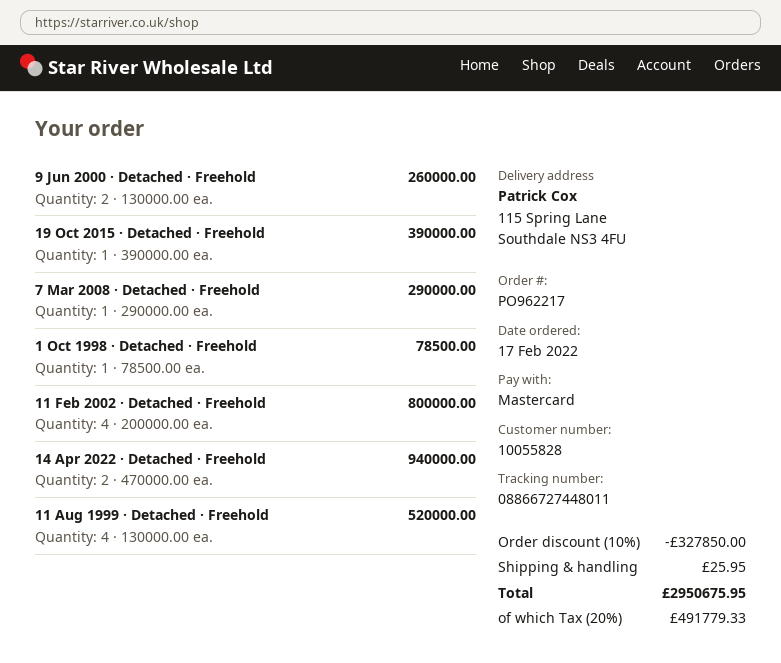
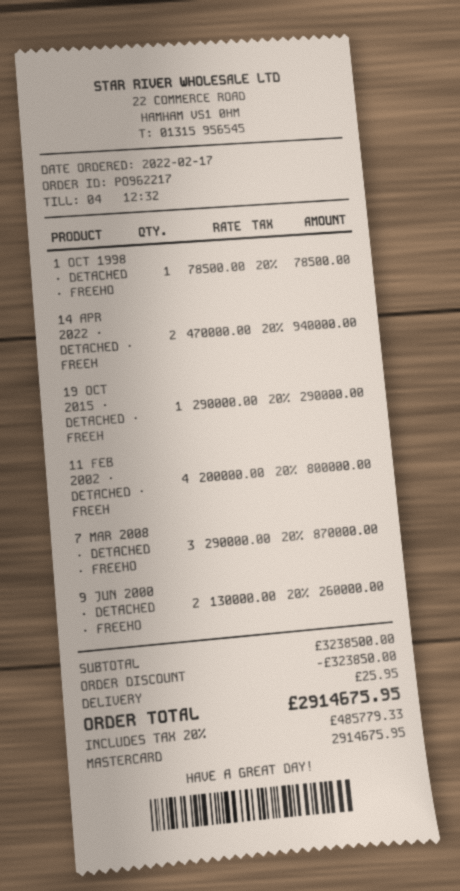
19 Oct 2015 · Detached · Freehold: 1 x 390000.00 = 390000.00 -> 1 x 290000.00 = 290000.00
7 Mar 2008 · Detached · Freehold: 1 x 290000.00 = 290000.00 -> 3 x 290000.00 = 870000.00
11 Aug 1999 · Detached · Freehold: 4 x 130000.00 = 520000.00 -> none
discount: 327850.00 -> 323850.00
tax: 20% = 491779.33 -> 20% = 485779.33
total: 2950675.95 -> 2914675.95

